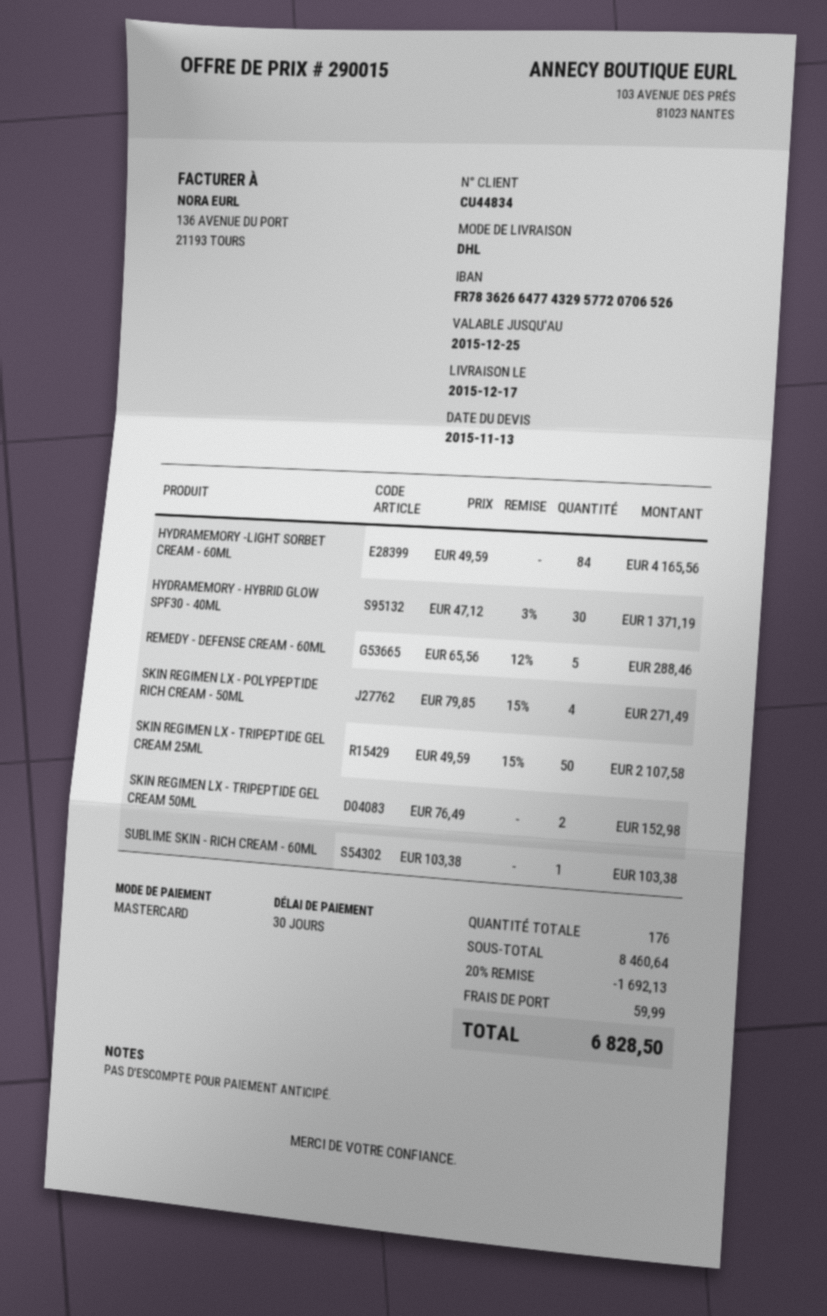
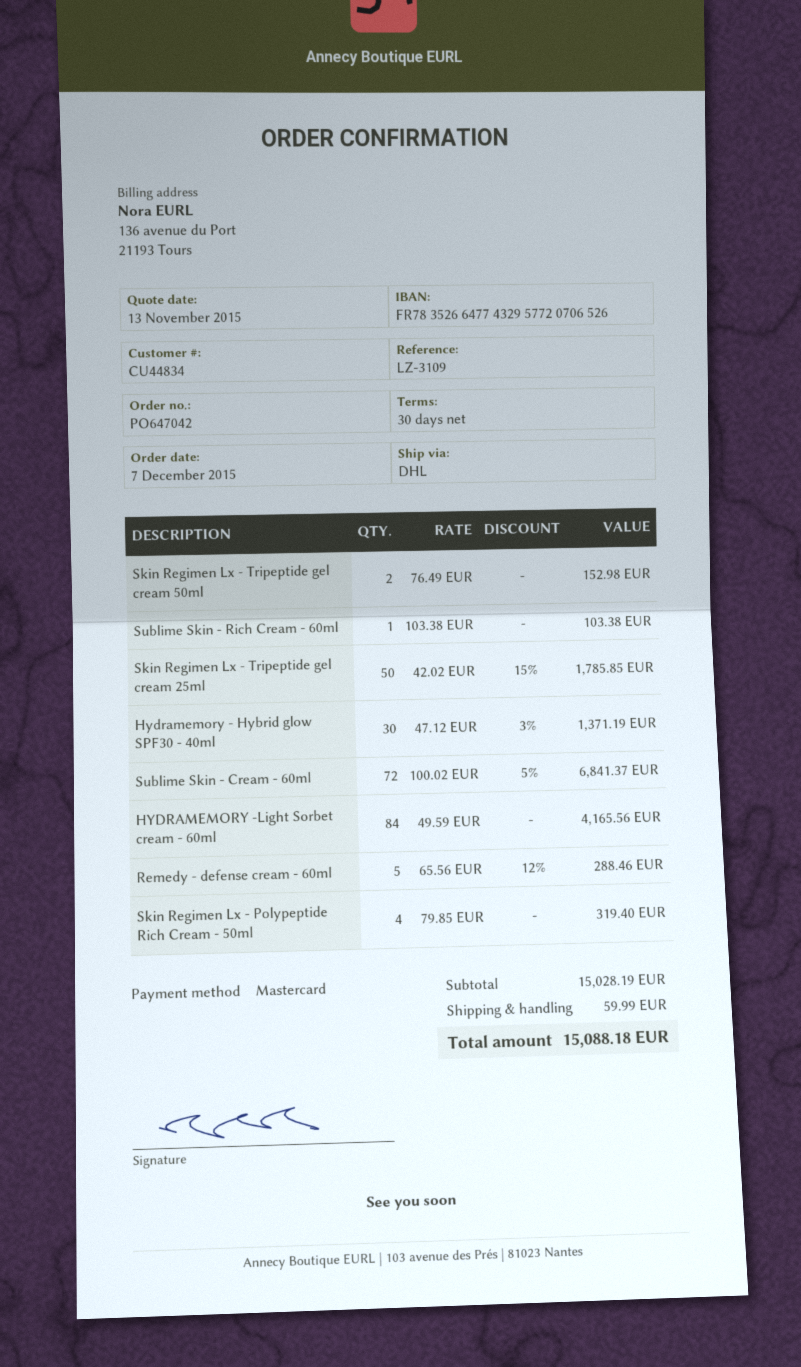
bank account: FR7836266477432957720706526 -> FR7835266477432957720706526
SKIN REGIMEN LX - POLYPEPTIDE RICH CREAM - 50ML: 4 x 79.85 - 15% = 271.49 -> 4 x 79.85 = 319.40
SKIN REGIMEN LX - TRIPEPTIDE GEL CREAM 25ML: 50 x 49.59 - 15% = 2107.58 -> 50 x 42.02 - 15% = 1785.85
Sublime Skin - Cream - 60ml: none -> 72 x 100.02 - 5% = 6841.37
subtotal: 8460.64 -> 15028.19
discount: 20% = 1692.13 -> none
total: 6828.50 -> 15088.18

